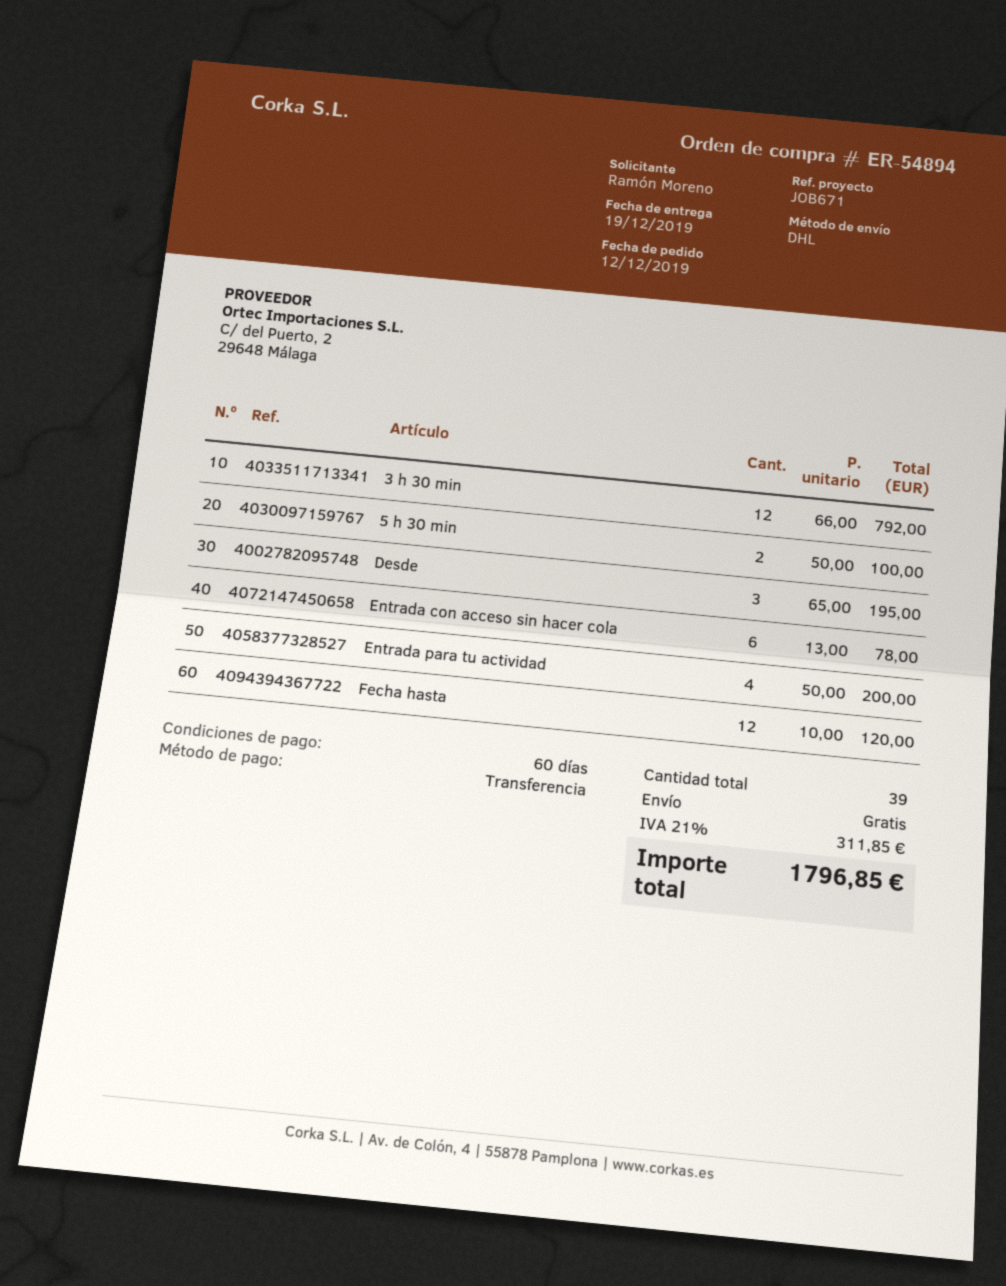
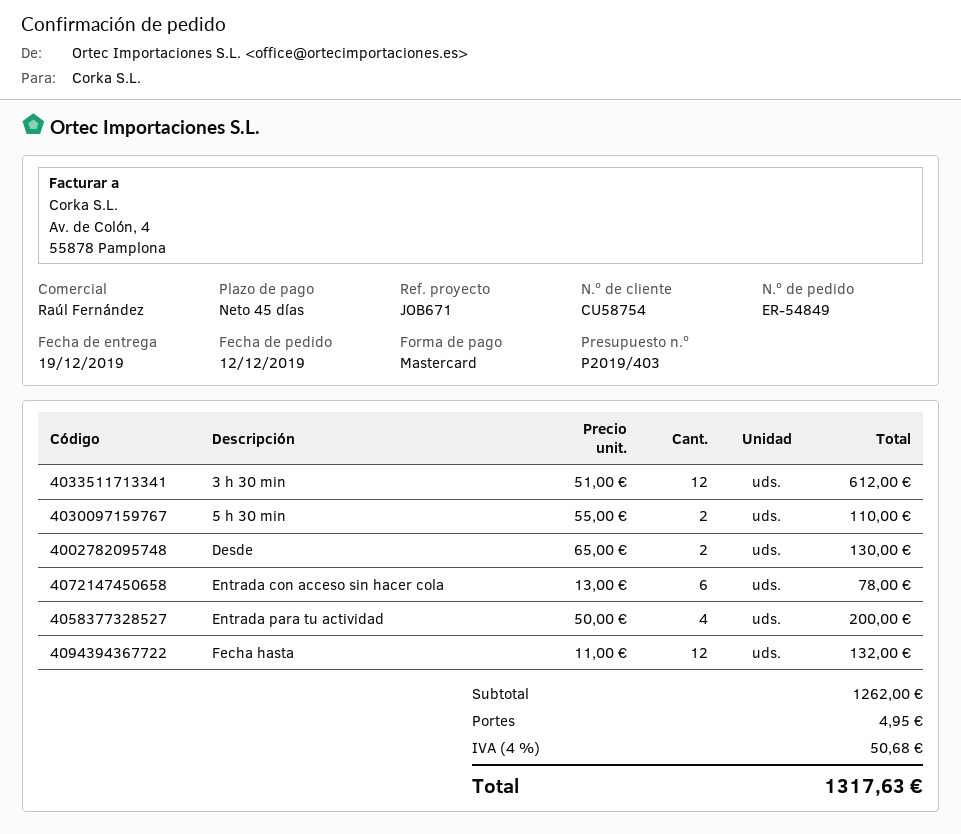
order number: ER-54894 -> ER-54849
payment terms: 60 days -> 45 days
payment method: bank transfer -> Mastercard
3 h 30 min: 12 x 66.00 = 792.00 -> 12 x 51.00 = 612.00
5 h 30 min: 2 x 50.00 = 100.00 -> 2 x 55.00 = 110.00
Desde: 3 x 65.00 = 195.00 -> 2 x 65.00 = 130.00
Fecha hasta: 12 x 10.00 = 120.00 -> 12 x 11.00 = 132.00
shipping: 0.00 -> 4.95
tax: 21% = 311.85 -> 4% = 50.68
total: 1796.85 -> 1317.63

